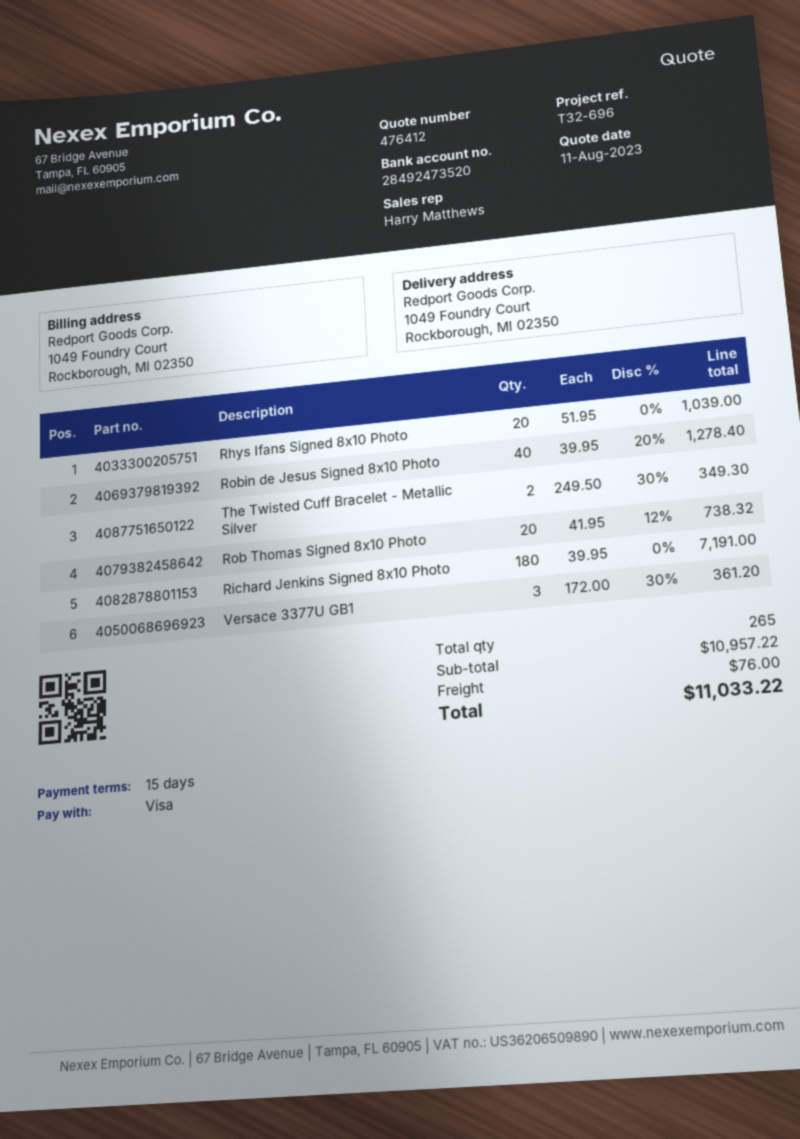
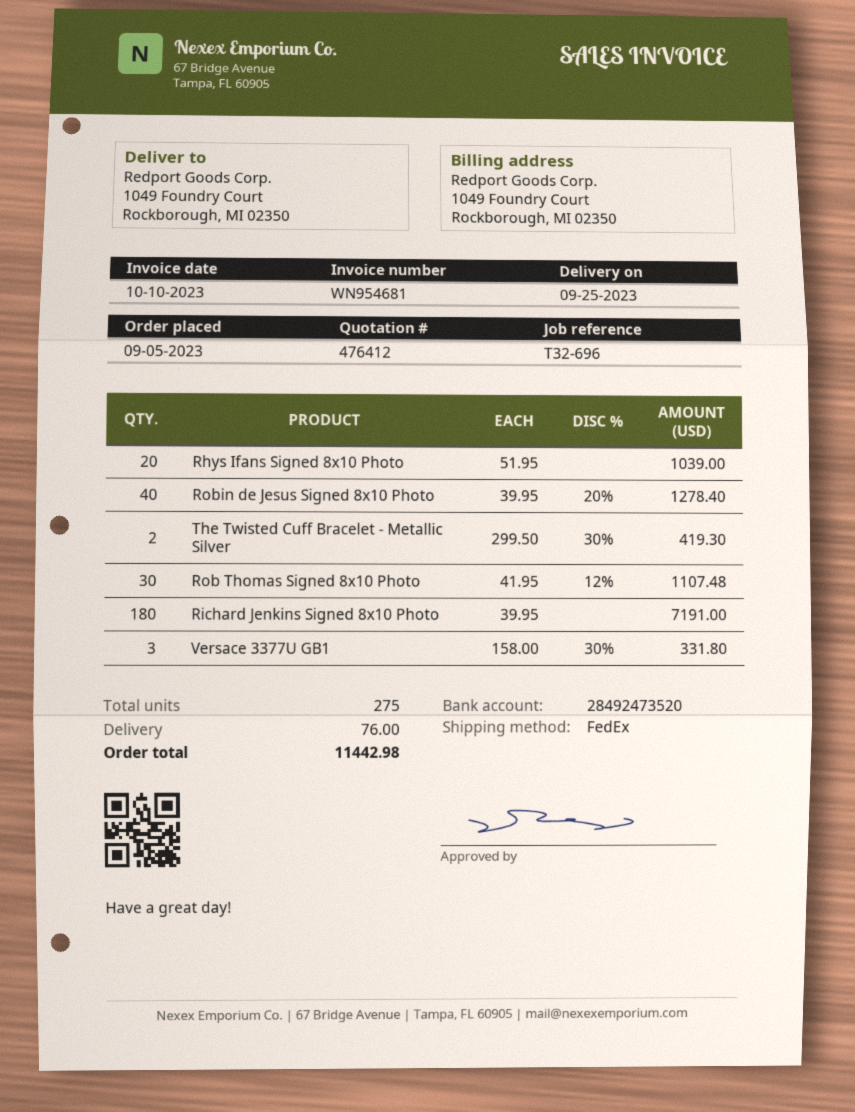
The Twisted Cuff Bracelet - Metallic Silver: 2 x 249.50 - 30% = 349.30 -> 2 x 299.50 - 30% = 419.30
Rob Thomas Signed 8x10 Photo: 20 x 41.95 - 12% = 738.32 -> 30 x 41.95 - 12% = 1107.48
Versace 3377U GB1: 3 x 172.00 - 30% = 361.20 -> 3 x 158.00 - 30% = 331.80
total quantity: 265 -> 275
total: 11033.22 -> 11442.98

